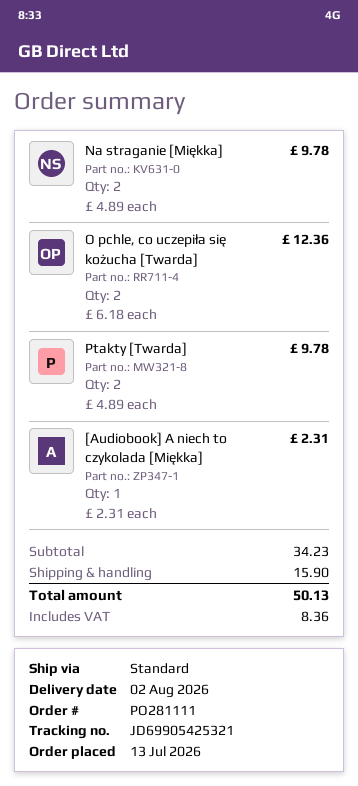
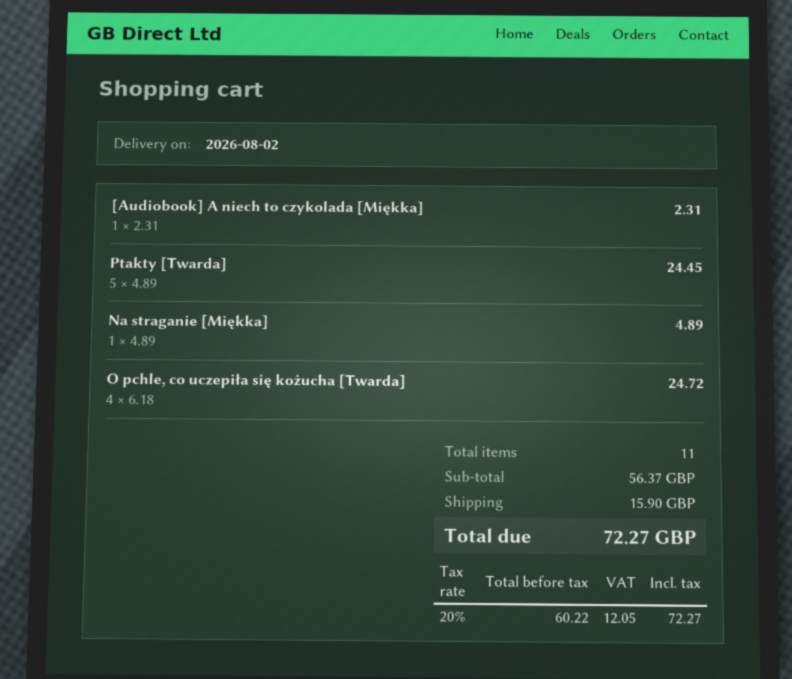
Na straganie [Miękka]: 2 x 4.89 = 9.78 -> 1 x 4.89 = 4.89
O pchle, co uczepiła się kożucha [Twarda]: 2 x 6.18 = 12.36 -> 4 x 6.18 = 24.72
Ptakty [Twarda]: 2 x 4.89 = 9.78 -> 5 x 4.89 = 24.45
subtotal: 34.23 -> 56.37
tax: 8.36 -> 12.05
total: 50.13 -> 72.27

